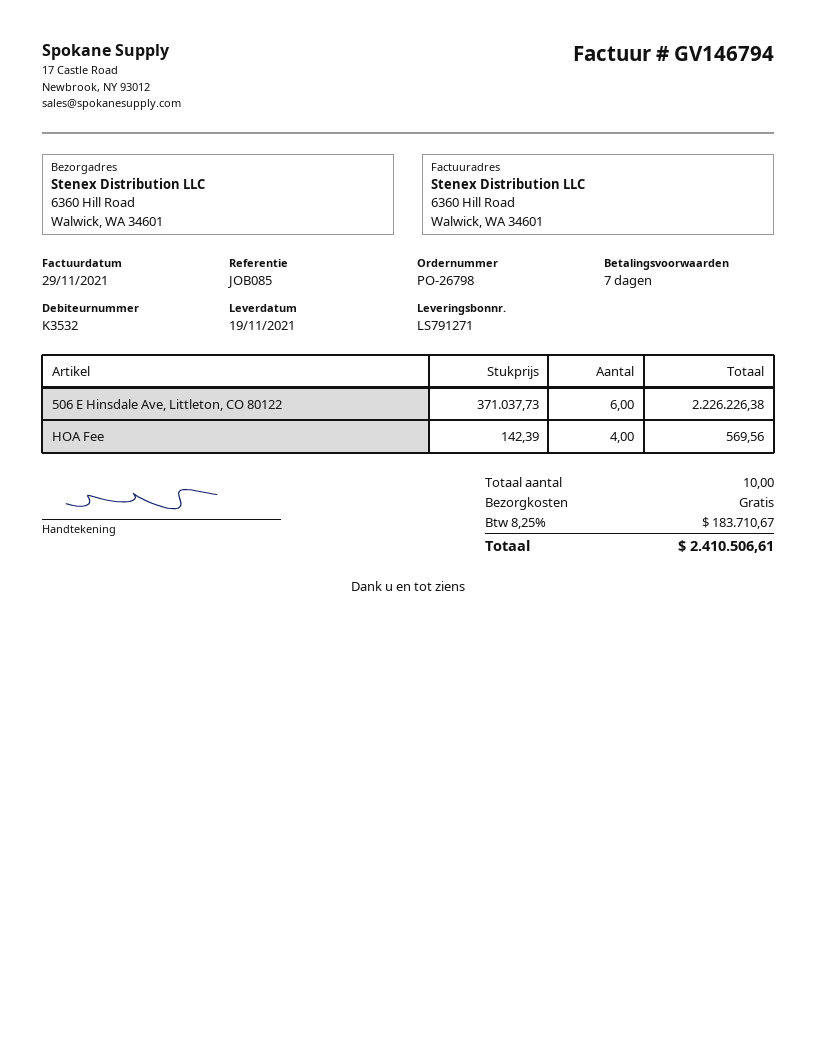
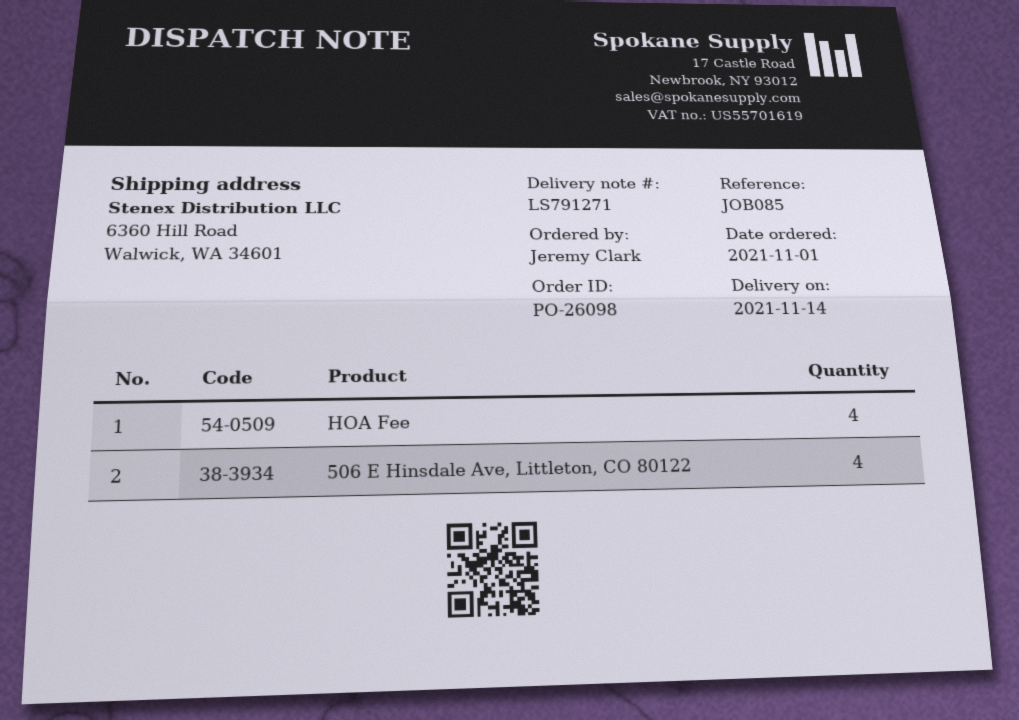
order number: PO-26798 -> PO-26098
delivery date: 2021-11-19 -> 2021-11-14
506 E Hinsdale Ave, Littleton, CO 80122: 6 -> 4

